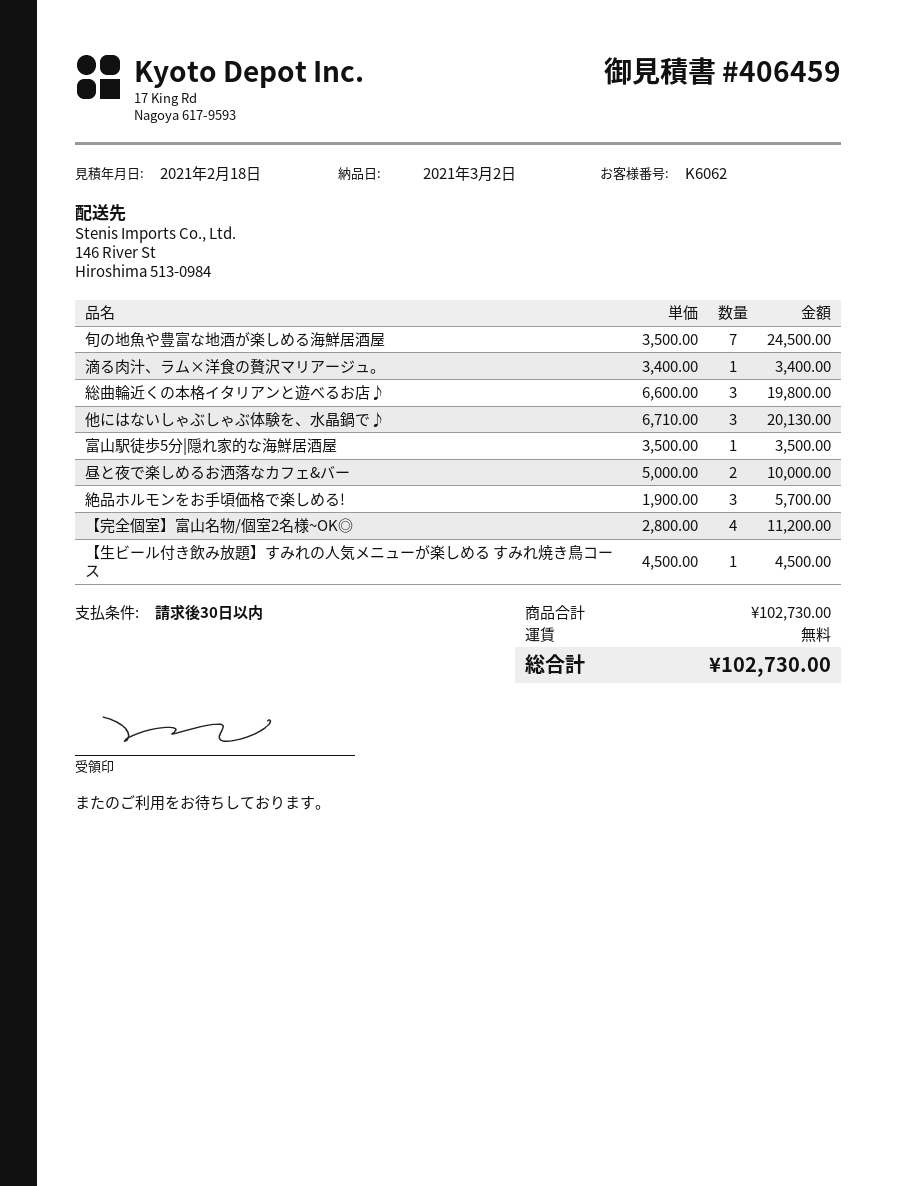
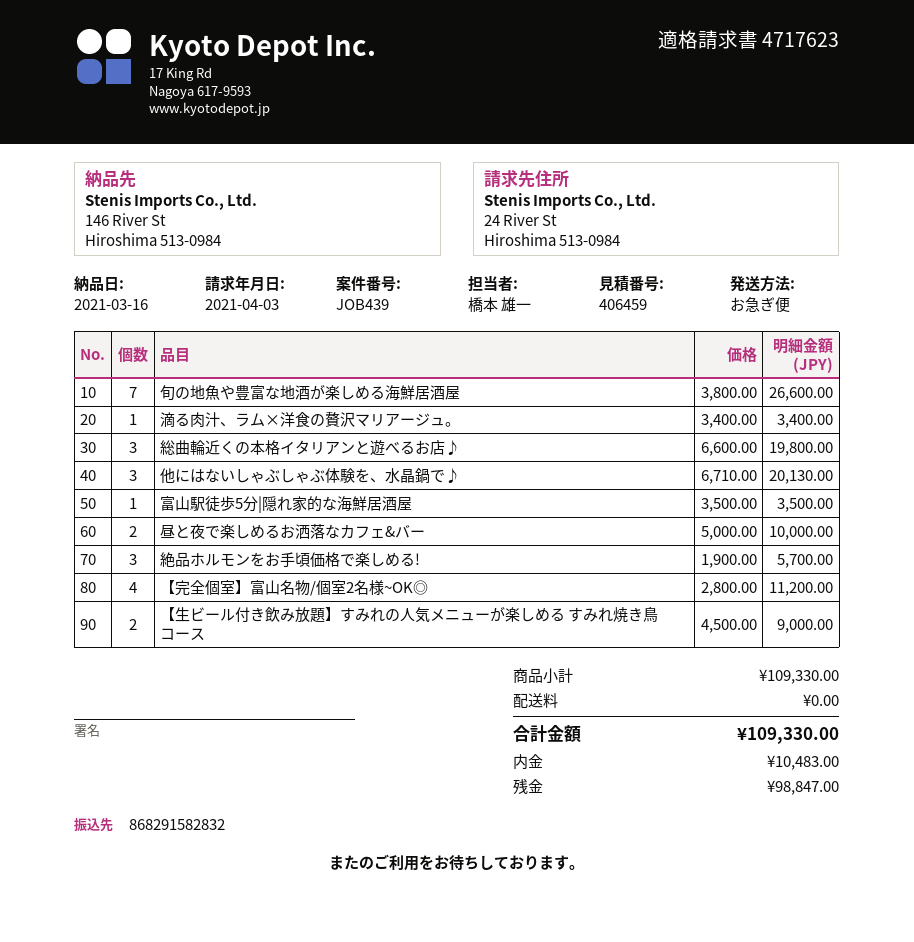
delivery date: 2021-03-02 -> 2021-03-16
旬の地魚や豊富な地酒が楽しめる海鮮居酒屋: 7 x 3500.00 = 24500.00 -> 7 x 3800.00 = 26600.00
【生ビール付き飲み放題】すみれの人気メニューが楽しめる すみれ焼き鳥コース: 1 x 4500.00 = 4500.00 -> 2 x 4500.00 = 9000.00
subtotal: 102730.00 -> 109330.00
total: 102730.00 -> 109330.00

